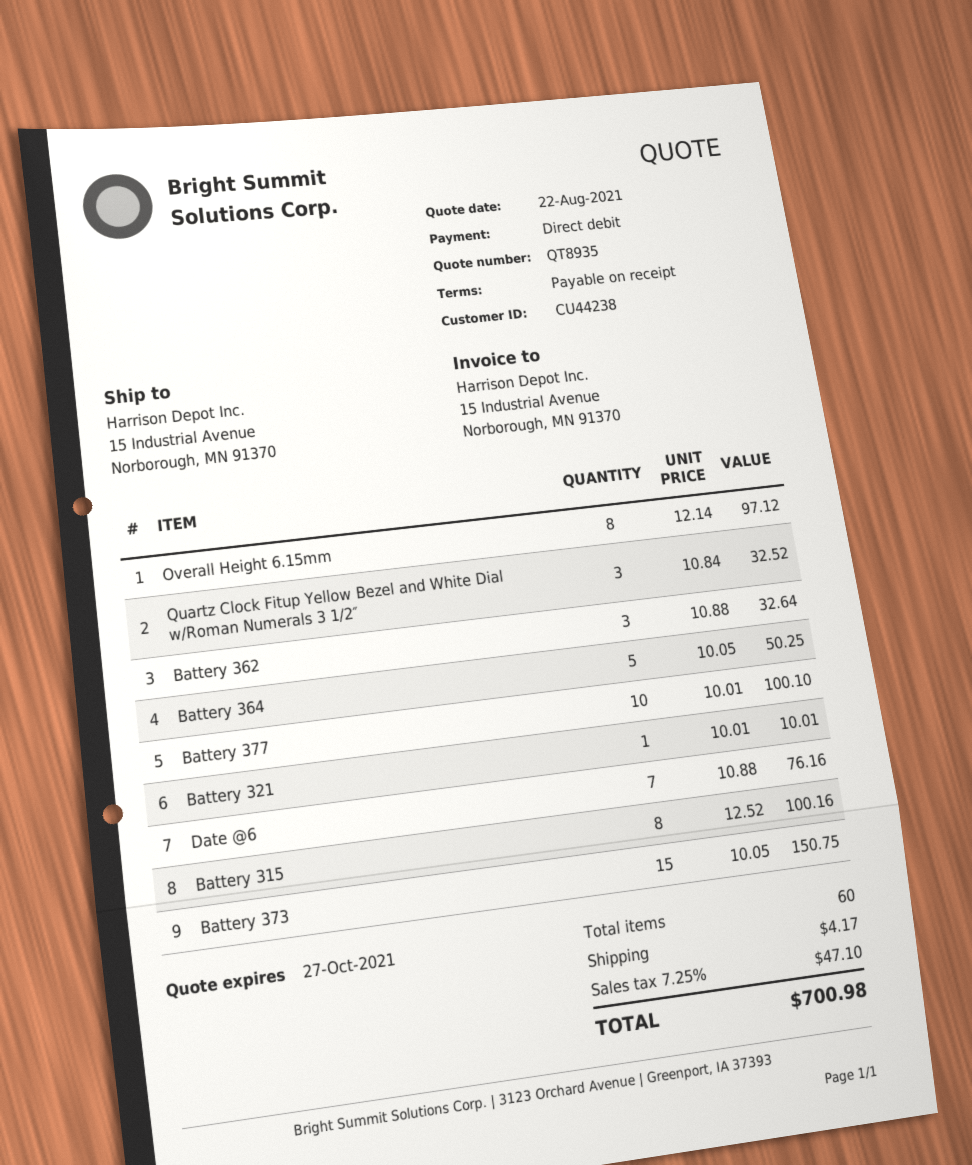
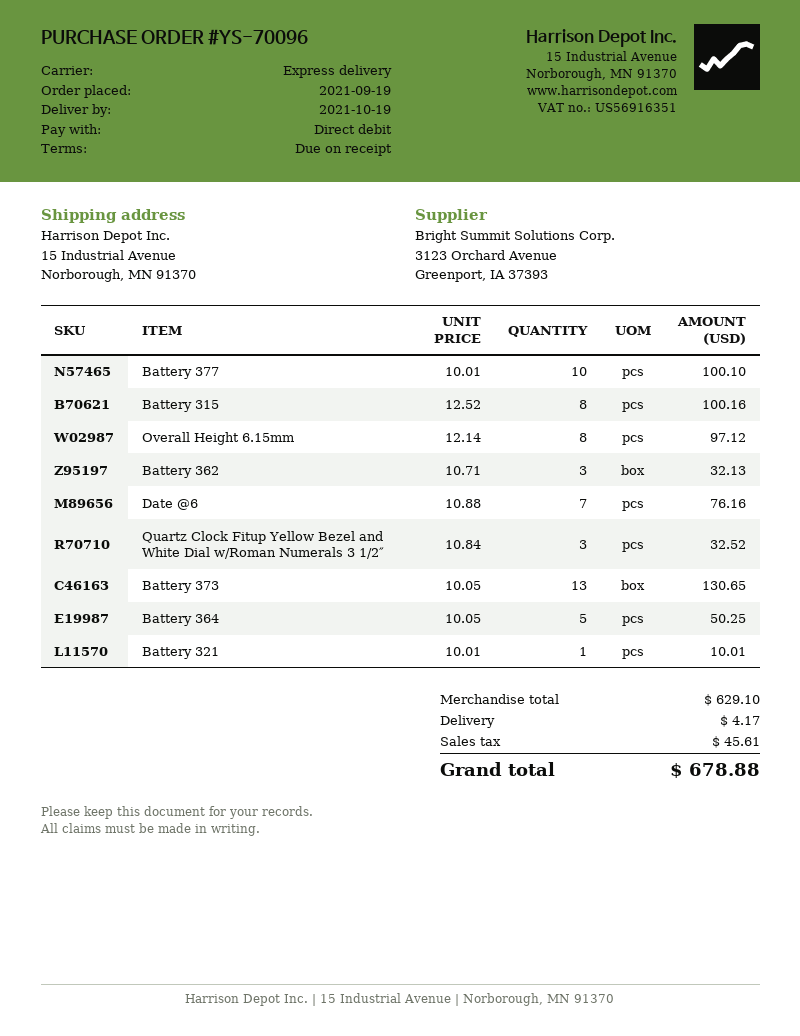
Battery 362: 3 x 10.88 = 32.64 -> 3 x 10.71 = 32.13
Battery 373: 15 x 10.05 = 150.75 -> 13 x 10.05 = 130.65
tax: 47.10 -> 45.61
total: 700.98 -> 678.88

